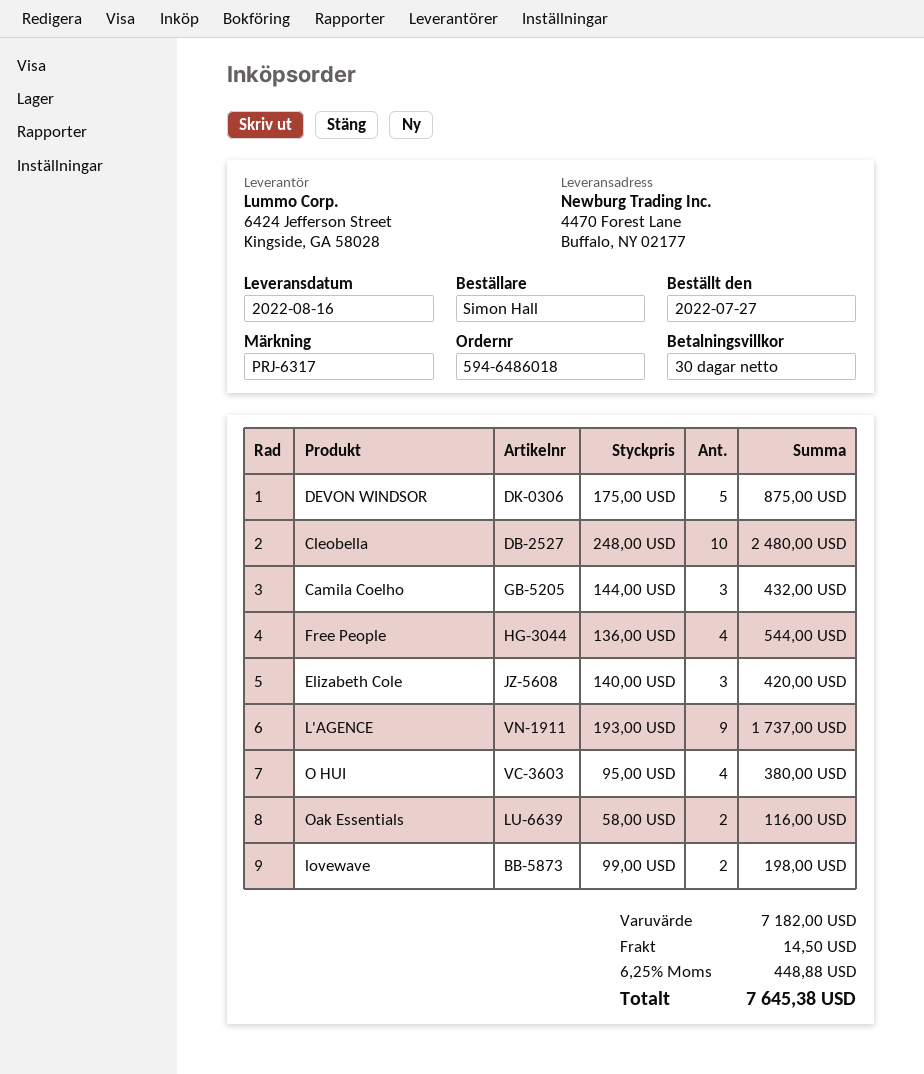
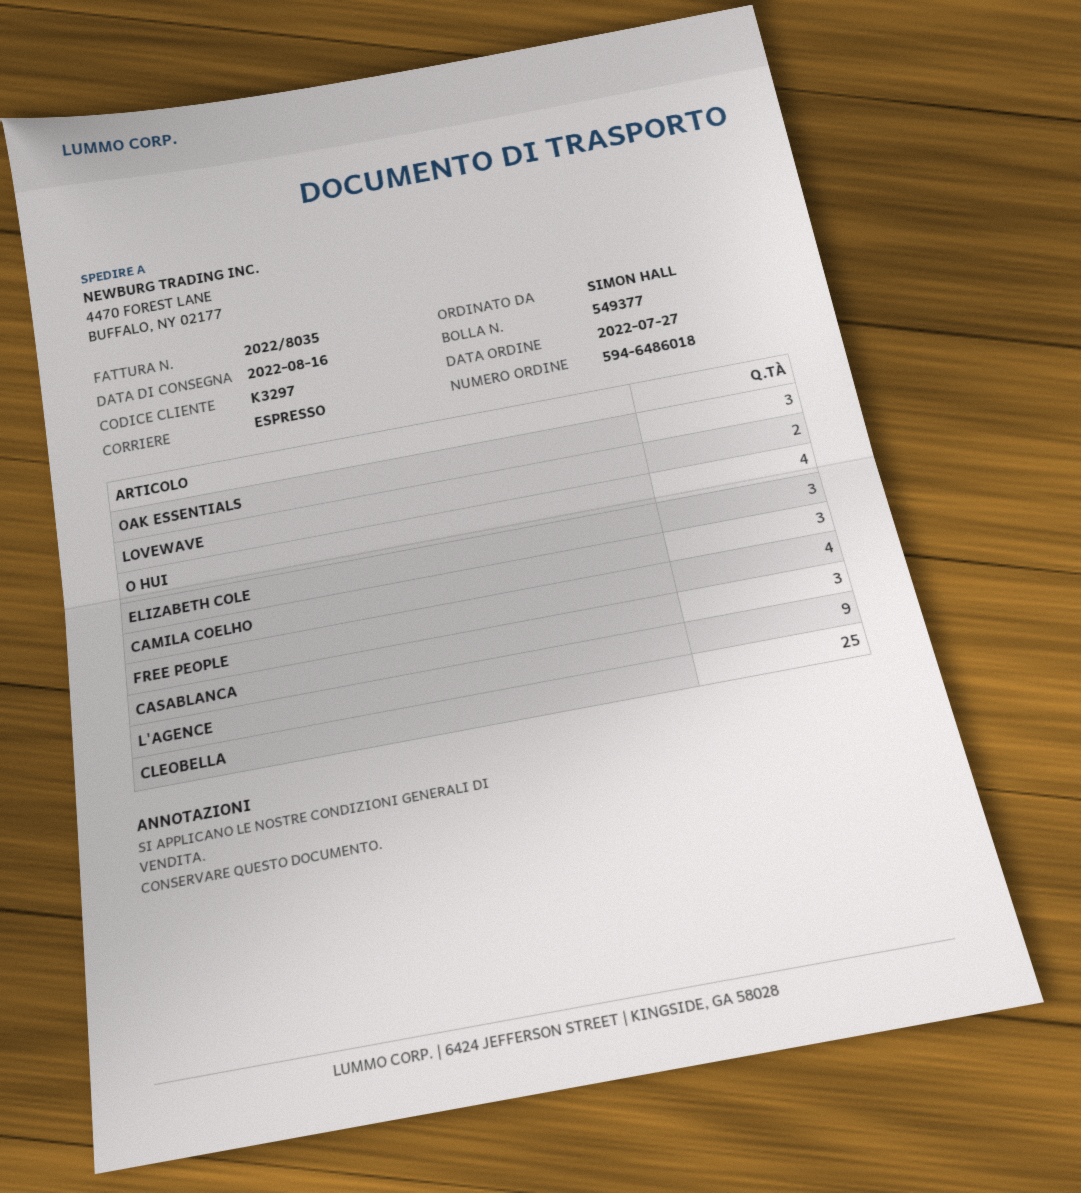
DEVON WINDSOR: 5 -> none
Cleobella: 10 -> 25
Oak Essentials: 2 -> 3
CASABLANCA: none -> 3

